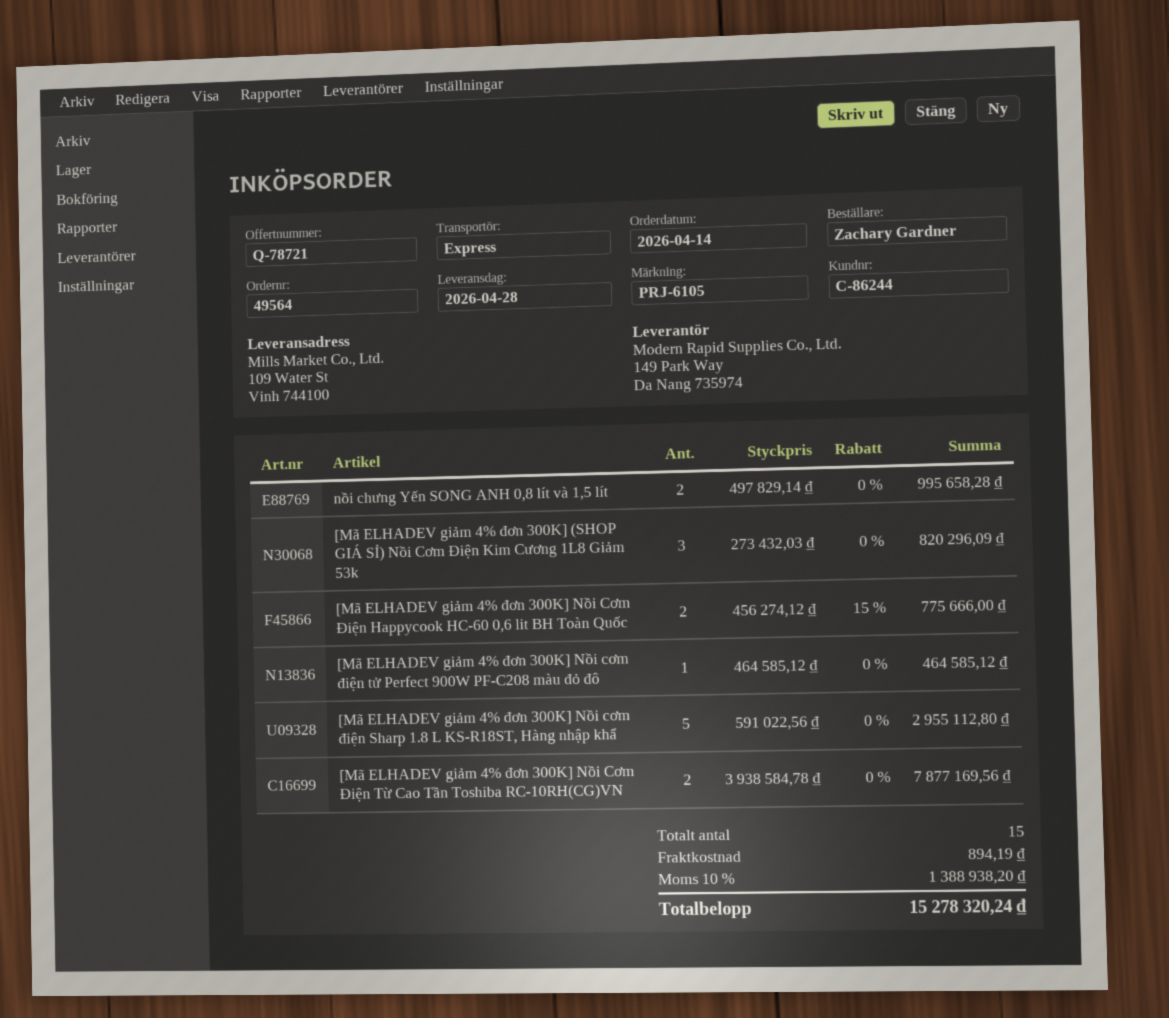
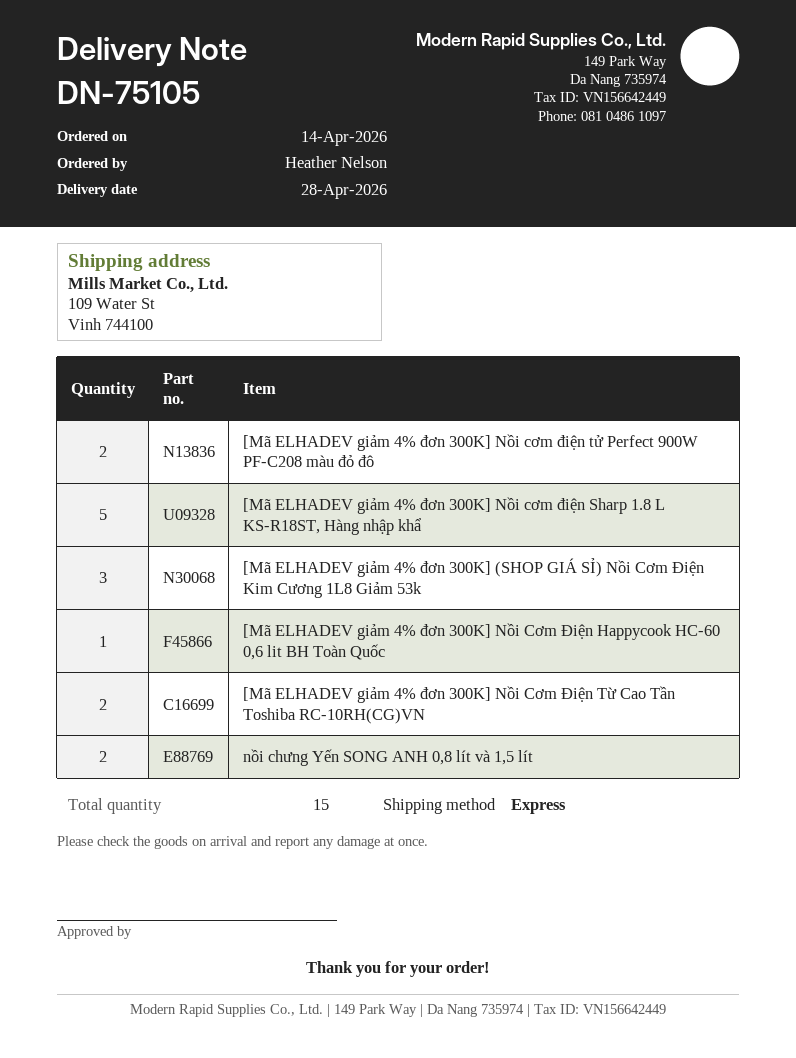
ordered by: Zachary Gardner -> Heather Nelson
[Mã ELHADEV giảm 4% đơn 300K] Nồi Cơm Điện Happycook HC-60 0,6 lit BH Toàn Quốc: 2 -> 1
[Mã ELHADEV giảm 4% đơn 300K] Nồi cơm điện tử Perfect 900W PF-C208 màu đỏ đô: 1 -> 2

